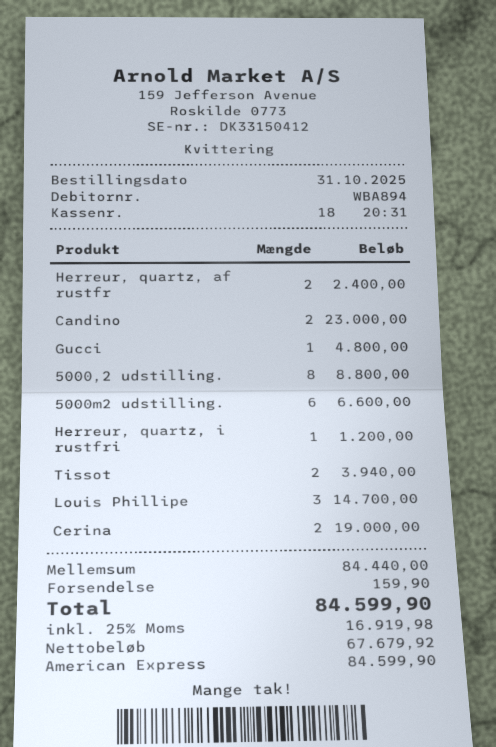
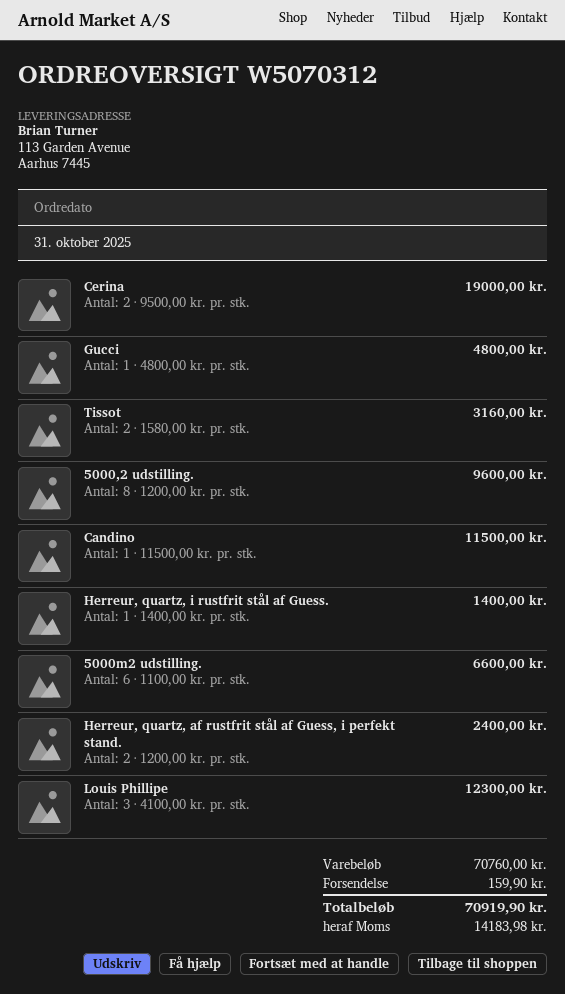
Candino: 2 for 23000.00 -> 1 for 11500.00
5000,2 udstilling.: 8 for 8800.00 -> 8 for 9600.00
Herreur, quartz, i rustfri: 1 for 1200.00 -> 1 for 1400.00
Tissot: 2 for 3940.00 -> 2 for 3160.00
Louis Phillipe: 3 for 14700.00 -> 3 for 12300.00
subtotal: 84440.00 -> 70760.00
tax: 16919.98 -> 14183.98
total: 84599.90 -> 70919.90

